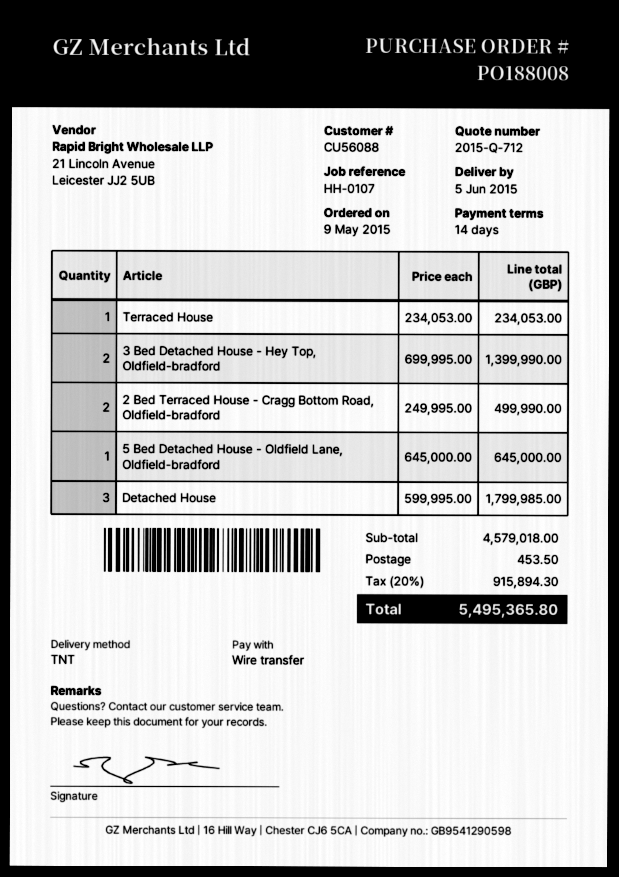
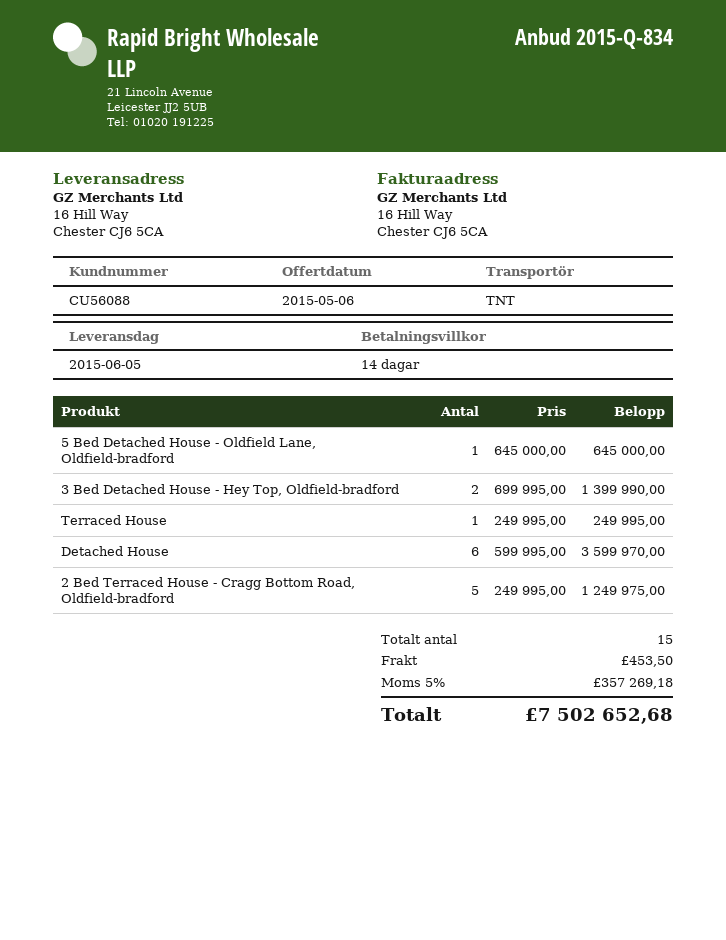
quote number: 2015-Q-712 -> 2015-Q-834
Terraced House: 1 x 234053.00 = 234053.00 -> 1 x 249995.00 = 249995.00
2 Bed Terraced House - Cragg Bottom Road, Oldfield-bradford: 2 x 249995.00 = 499990.00 -> 5 x 249995.00 = 1249975.00
Detached House: 3 x 599995.00 = 1799985.00 -> 6 x 599995.00 = 3599970.00
tax: 20% = 915894.30 -> 5% = 357269.18
total: 5495365.80 -> 7502652.68

